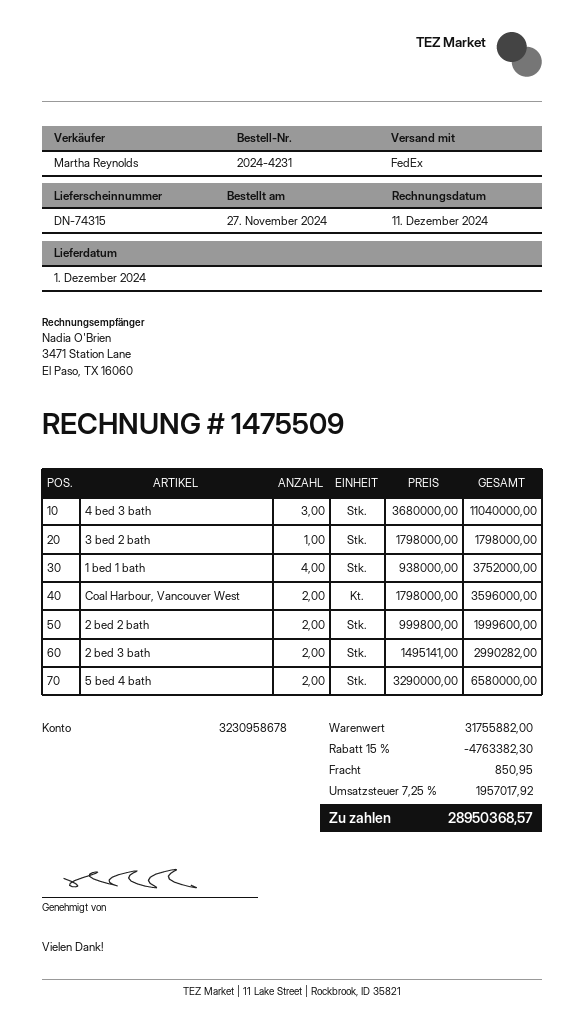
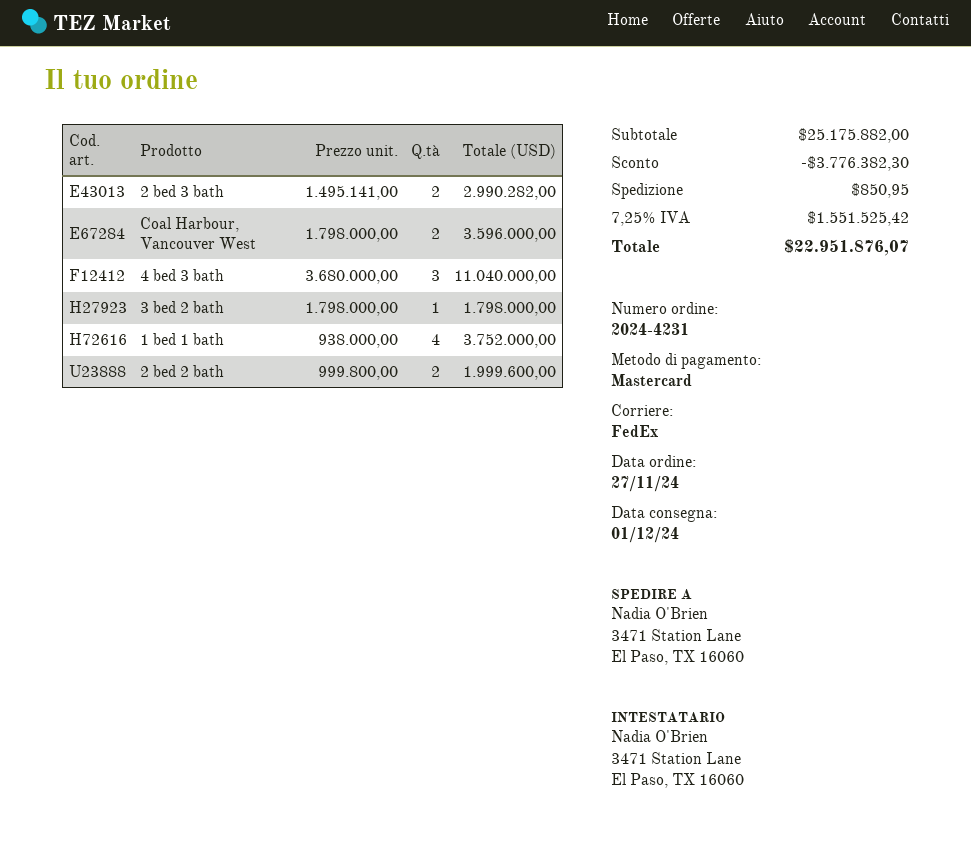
5 bed 4 bath: 2 x 3290000.00 = 6580000.00 -> none
subtotal: 31755882.00 -> 25175882.00
discount: 4763382.30 -> 3776382.30
tax: 7.25% = 1957017.92 -> 7.25% = 1551525.42
total: 28950368.57 -> 22951876.07

